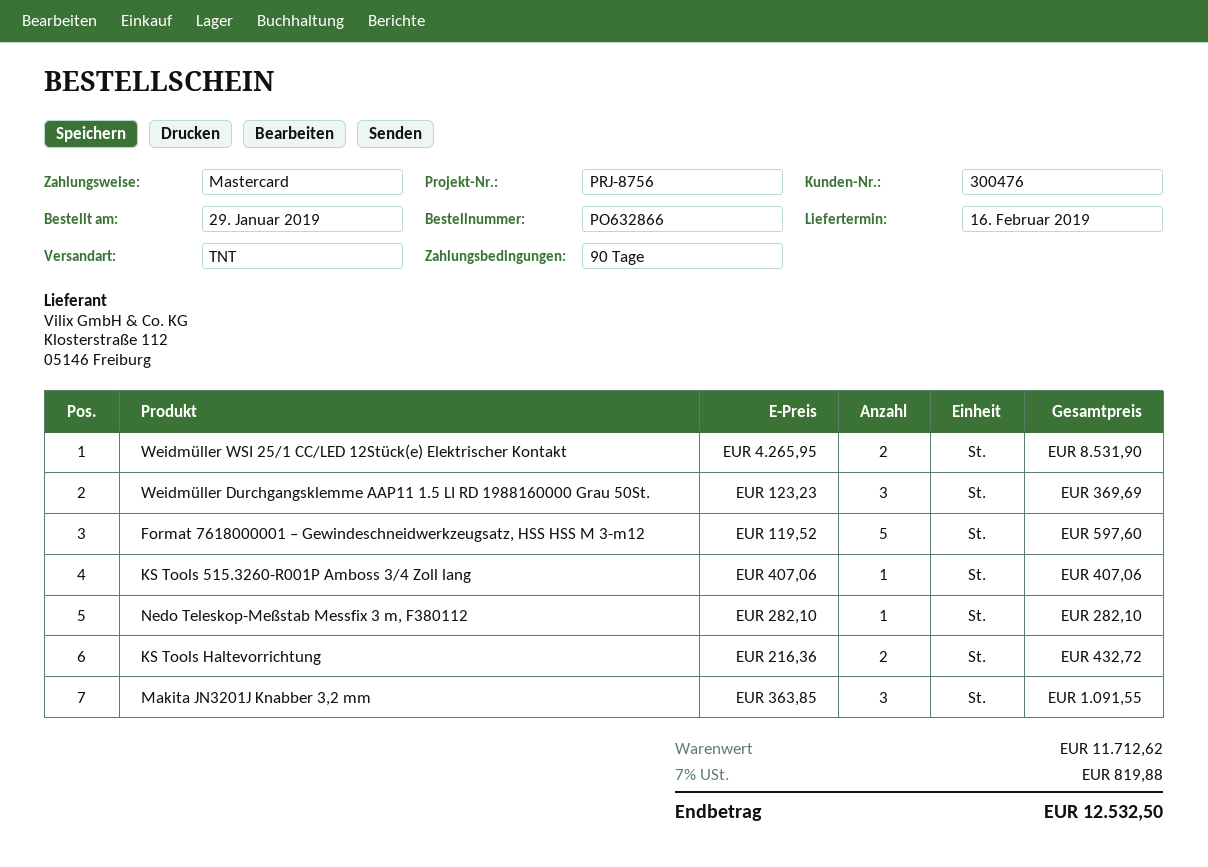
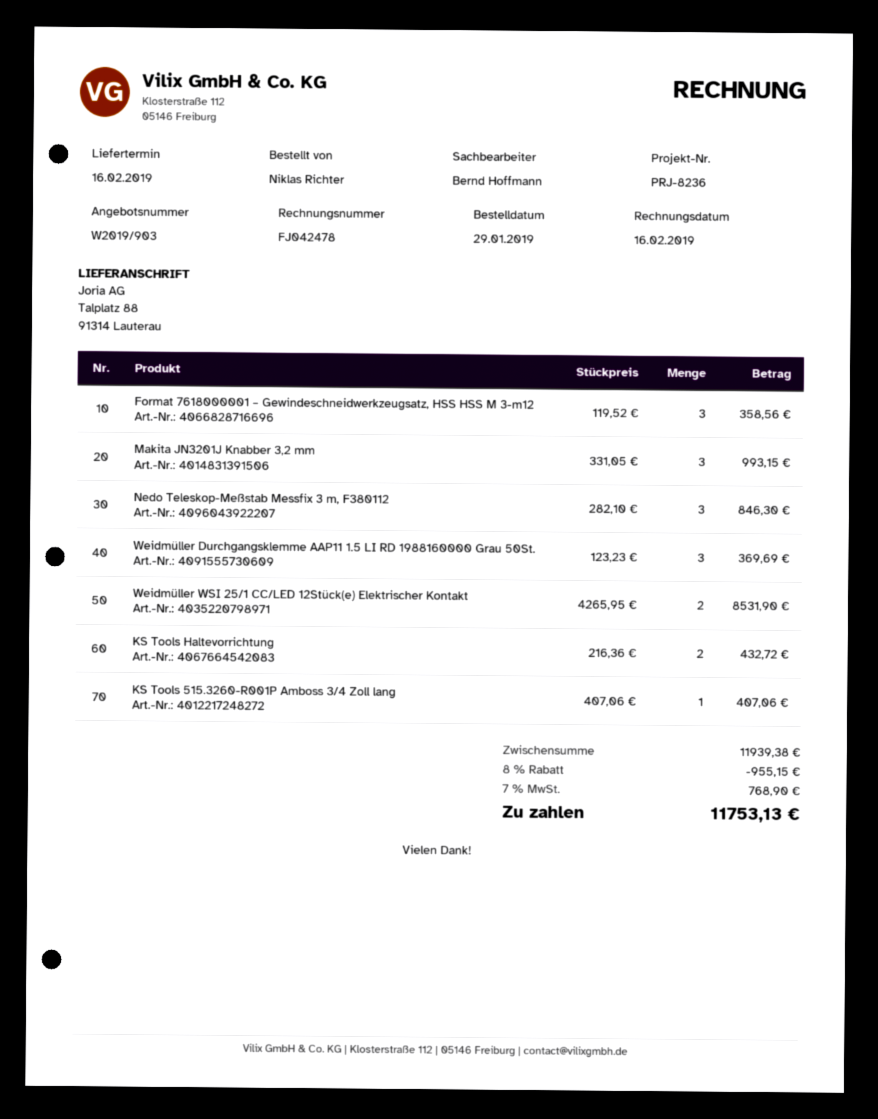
reference: PRJ-8756 -> PRJ-8236
Format 7618000001 – Gewindeschneidwerkzeugsatz, HSS HSS M 3-m12: 5 x 119.52 = 597.60 -> 3 x 119.52 = 358.56
Nedo Teleskop-Meßstab Messfix 3 m, F380112: 1 x 282.10 = 282.10 -> 3 x 282.10 = 846.30
Makita JN3201J Knabber 3,2 mm: 3 x 363.85 = 1091.55 -> 3 x 331.05 = 993.15
subtotal: 11712.62 -> 11939.38
discount: none -> 8% = 955.15
tax: 7% = 819.88 -> 7% = 768.90
total: 12532.50 -> 11753.13

